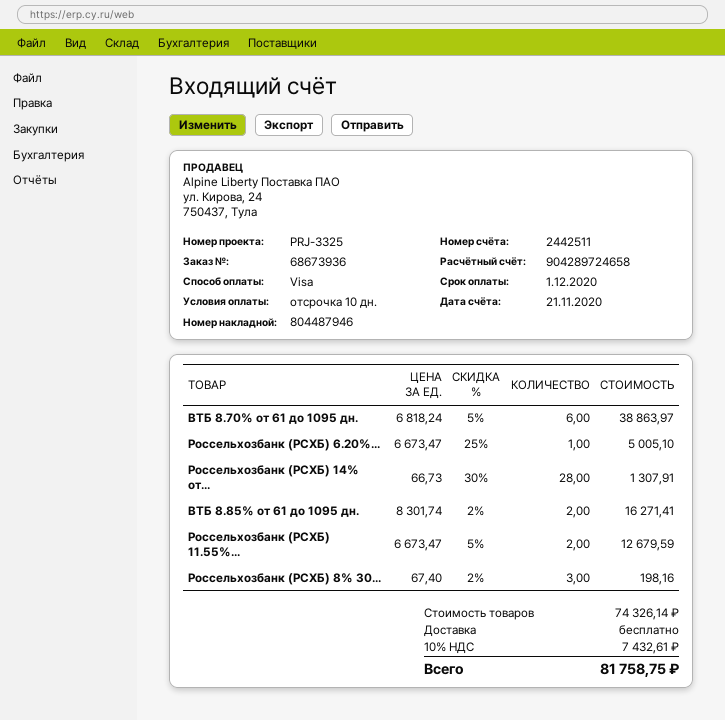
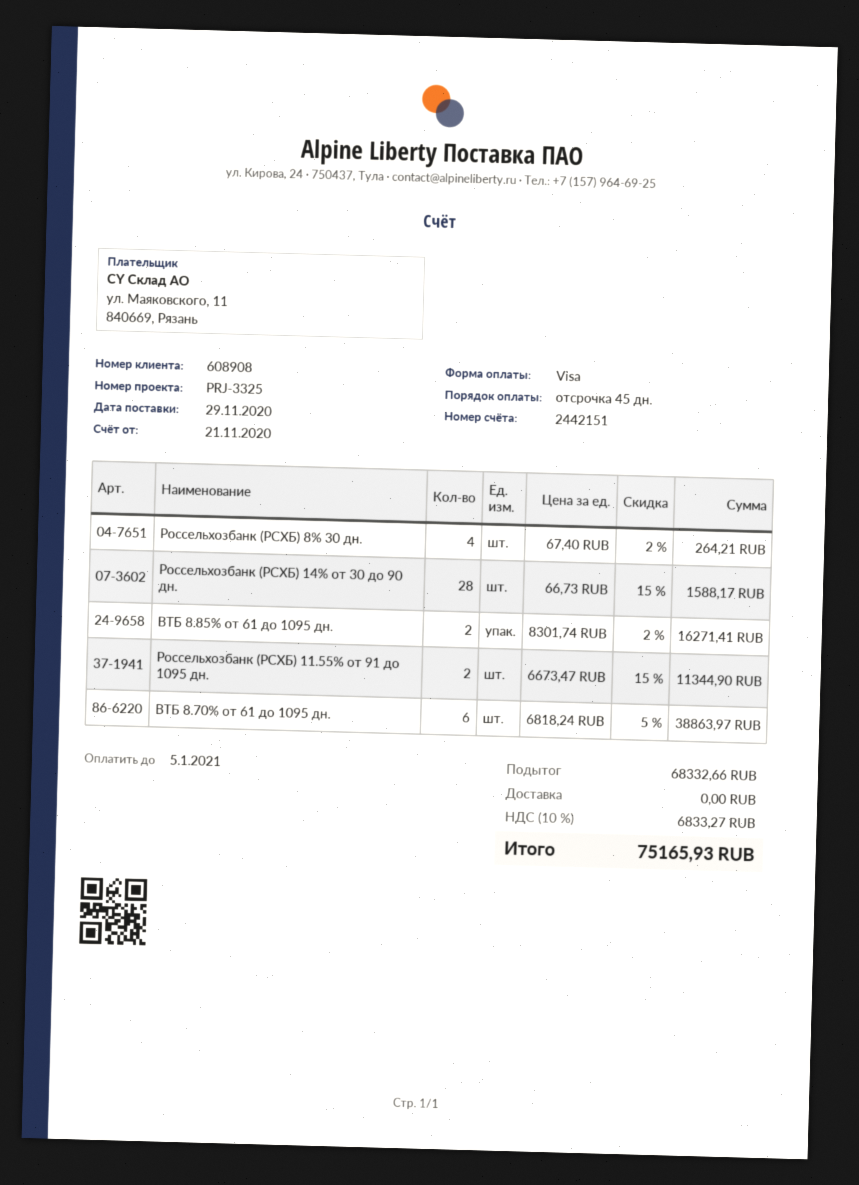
invoice number: 2442511 -> 2442151
payment terms: 10 days -> 45 days
due date: 2020-12-01 -> 2021-01-05
Россельхозбанк (РСХБ) 6.20%...: 1 x 6673.47 - 25% = 5005.10 -> none
Россельхозбанк (РСХБ) 14% от...: 28 x 66.73 - 30% = 1307.91 -> 28 x 66.73 - 15% = 1588.17
Россельхозбанк (РСХБ) 11.55%...: 2 x 6673.47 - 5% = 12679.59 -> 2 x 6673.47 - 15% = 11344.90
Россельхозбанк (РСХБ) 8% 30...: 3 x 67.40 - 2% = 198.16 -> 4 x 67.40 - 2% = 264.21
subtotal: 74326.14 -> 68332.66
tax: 10% = 7432.61 -> 10% = 6833.27
total: 81758.75 -> 75165.93

